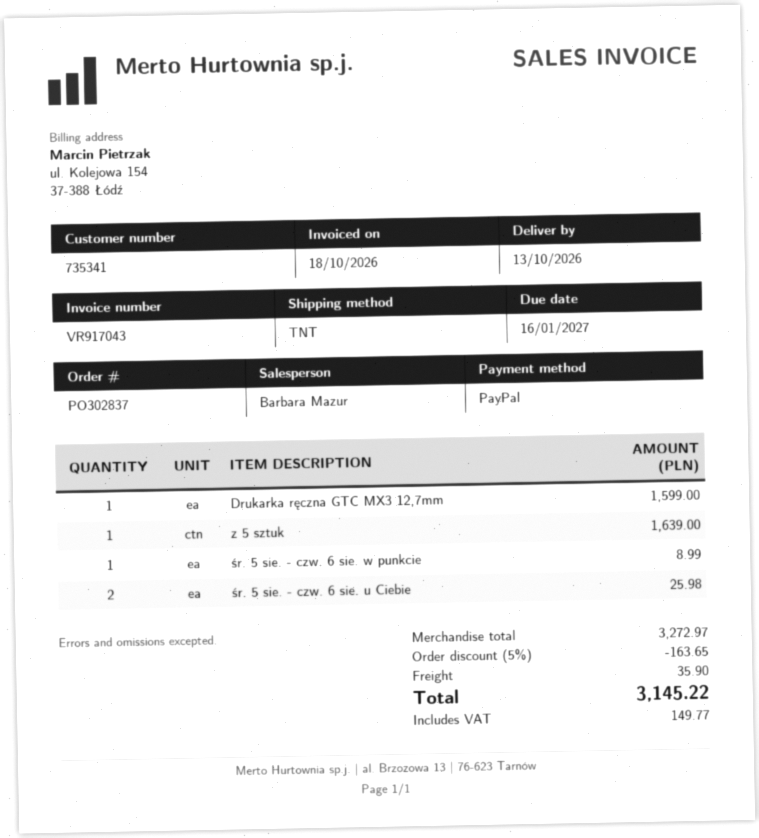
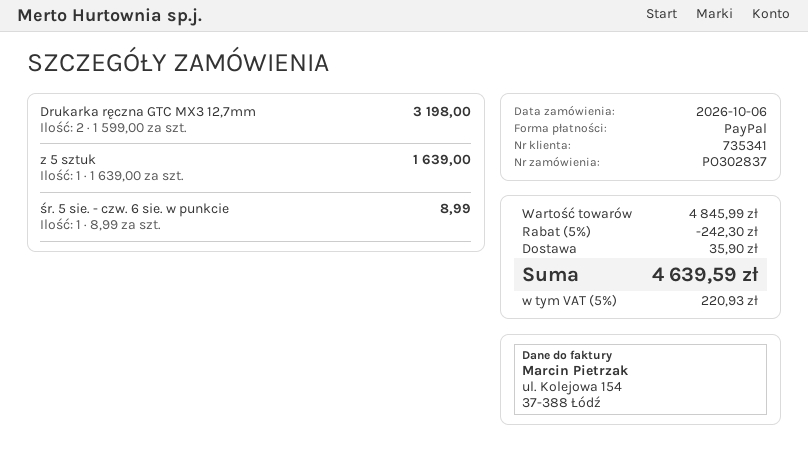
Drukarka ręczna GTC MX3 12,7mm: 1 for 1599.00 -> 2 for 3198.00
śr. 5 sie. - czw. 6 sie. u Ciebie: 2 for 25.98 -> none
subtotal: 3272.97 -> 4845.99
discount: 5% = 163.65 -> 5% = 242.30
tax: 149.77 -> 220.93
total: 3145.22 -> 4639.59

